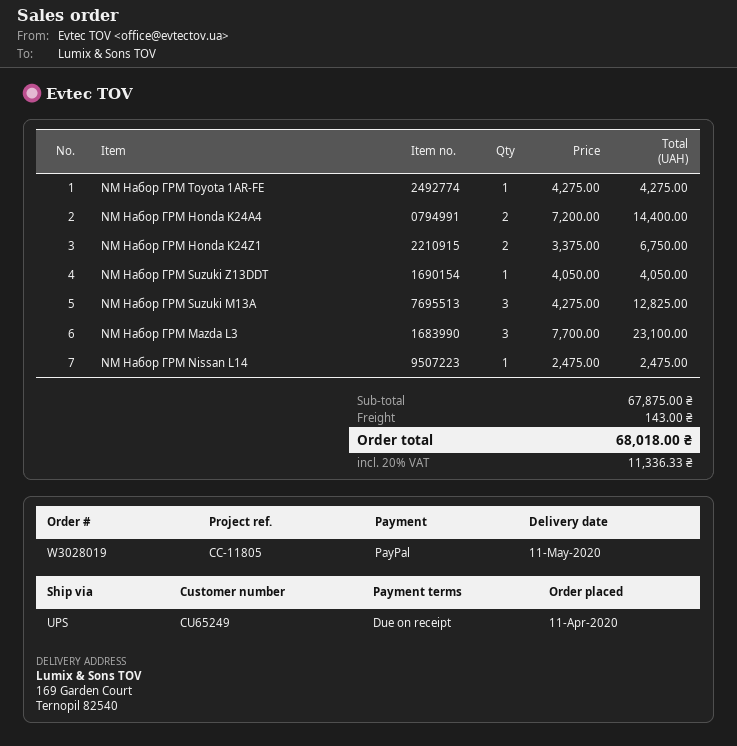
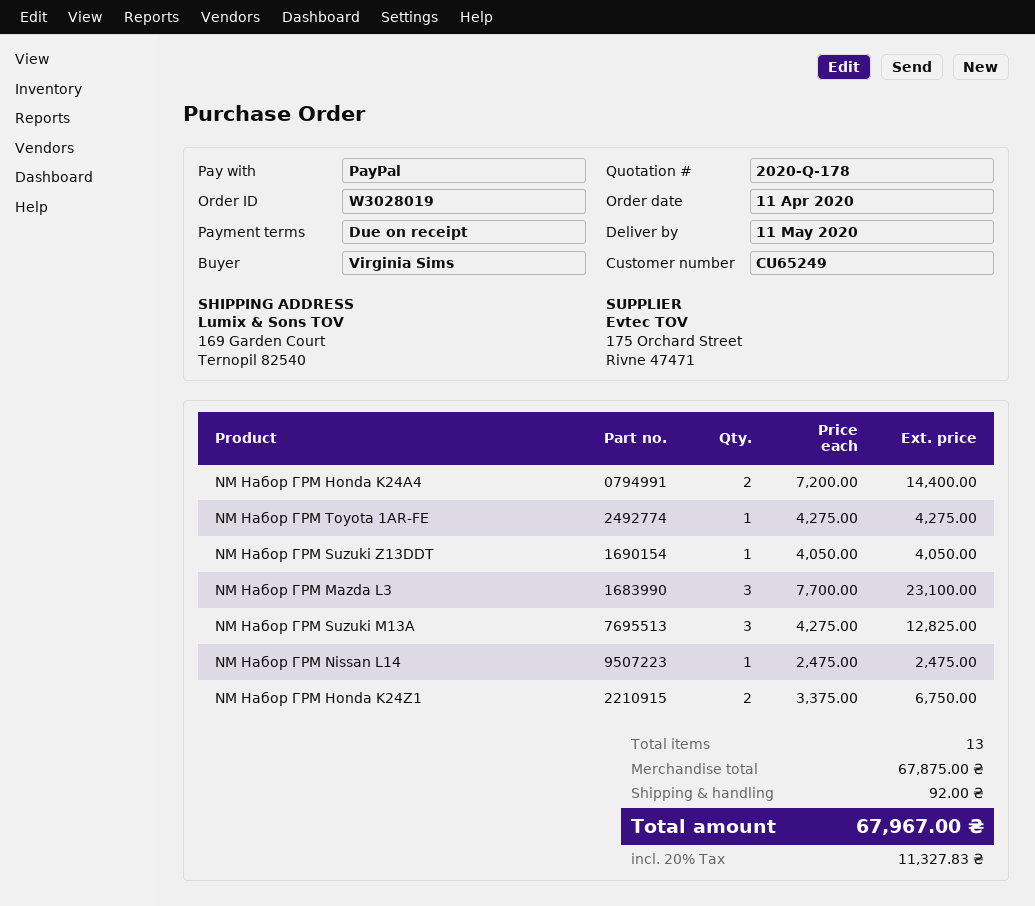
shipping: 143.00 -> 92.00
tax: 20% = 11336.33 -> 20% = 11327.83
total: 68018.00 -> 67967.00

